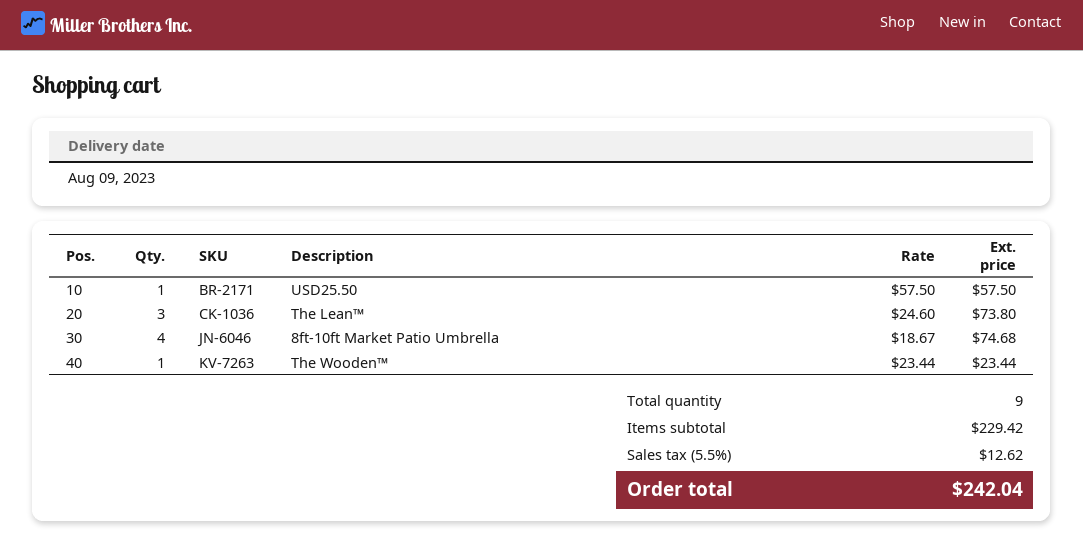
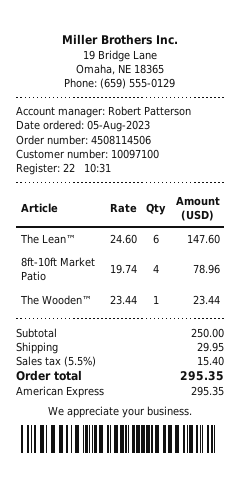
USD25.50: 1 x 57.50 = 57.50 -> none
The Lean™: 3 x 24.60 = 73.80 -> 6 x 24.60 = 147.60
8ft-10ft Market Patio Umbrella: 4 x 18.67 = 74.68 -> 4 x 19.74 = 78.96
subtotal: 229.42 -> 250.00
shipping: none -> 29.95
tax: 5.5% = 12.62 -> 5.5% = 15.40
total: 242.04 -> 295.35

